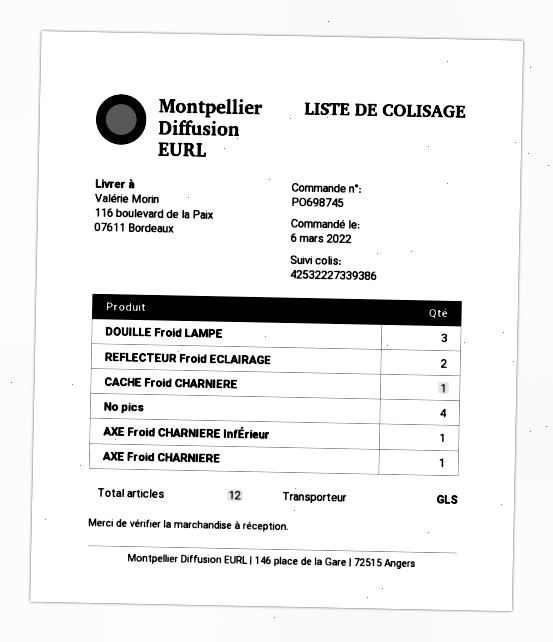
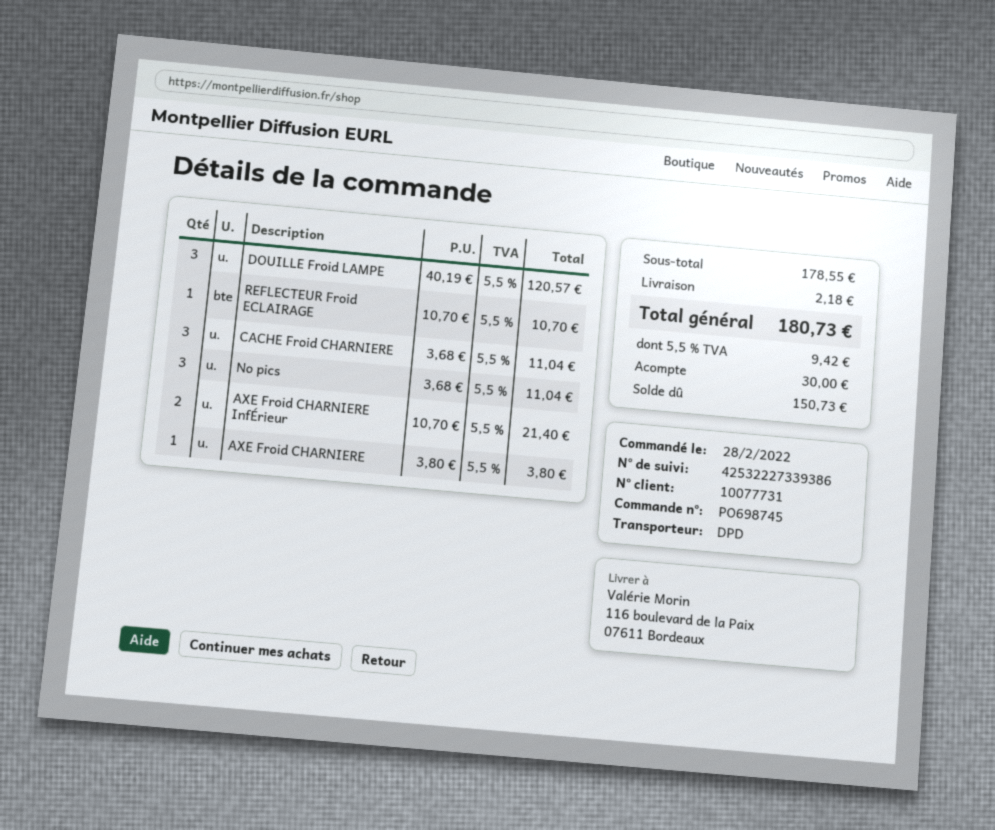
order date: 2022-03-06 -> 2022-02-28
shipping method: GLS -> DPD
REFLECTEUR Froid ECLAIRAGE: 2 -> 1
CACHE Froid CHARNIERE: 1 -> 3
No pics: 4 -> 3
AXE Froid CHARNIERE InfÉrieur: 1 -> 2

